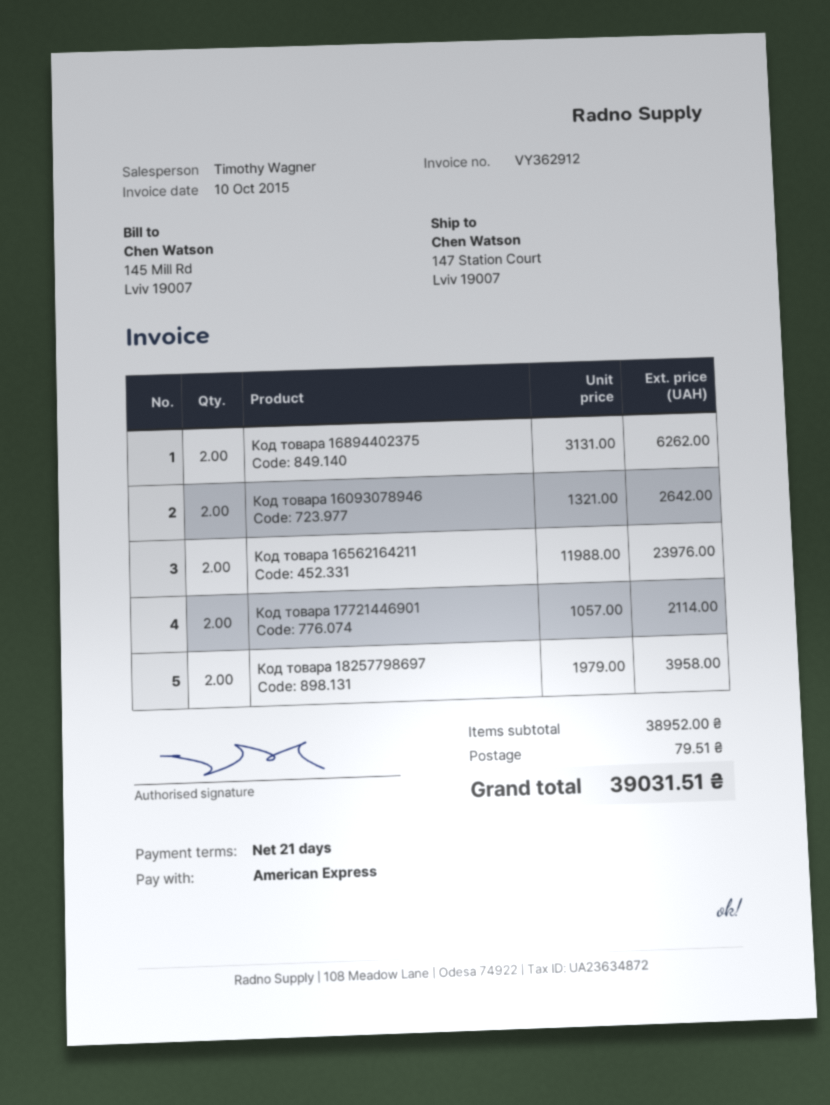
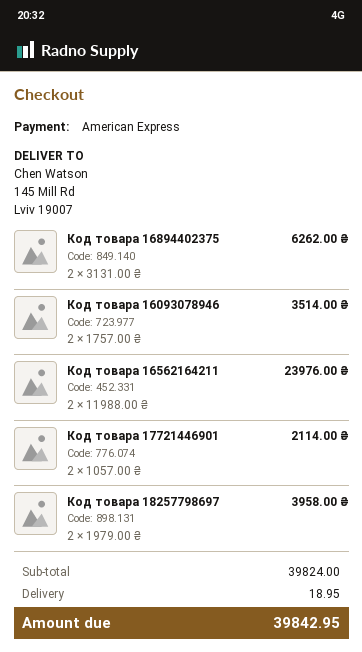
ship to: 147 Station Court, Lviv 19007 -> 145 Mill Rd, Lviv 19007
Код товара 16093078946: 2 x 1321.00 = 2642.00 -> 2 x 1757.00 = 3514.00
subtotal: 38952.00 -> 39824.00
shipping: 79.51 -> 18.95
total: 39031.51 -> 39842.95

